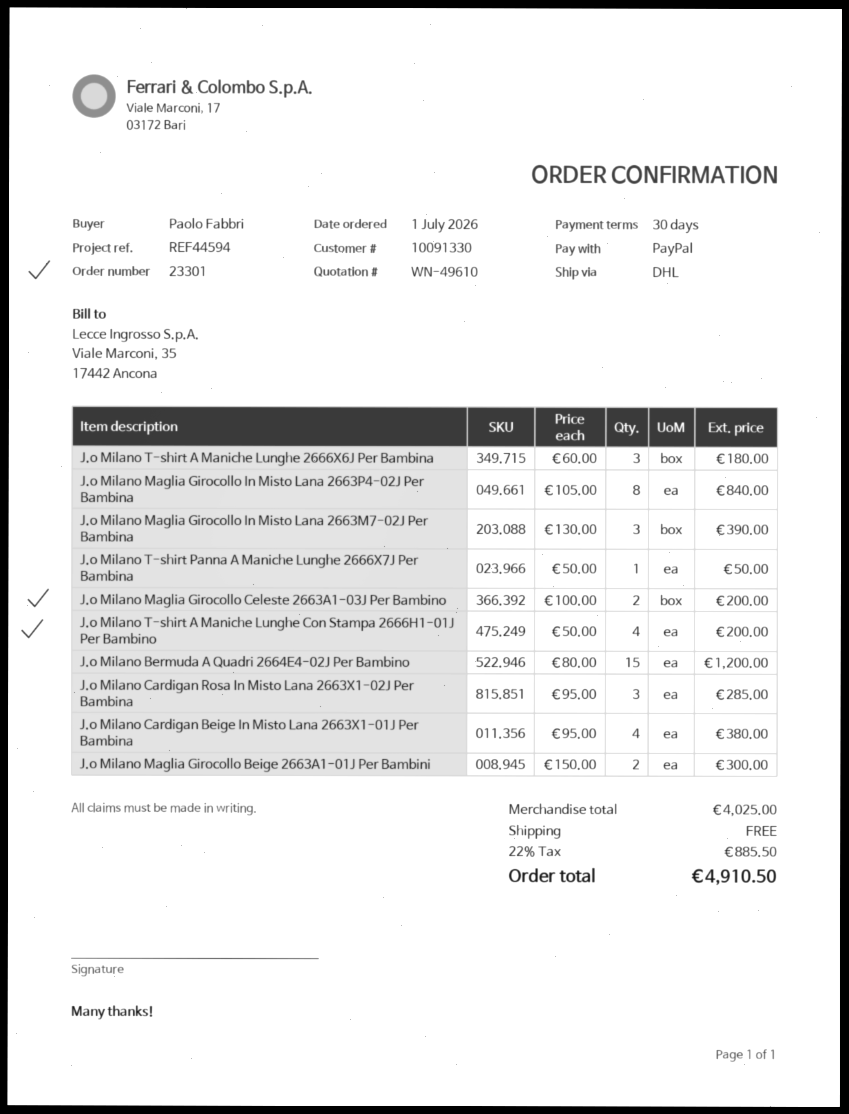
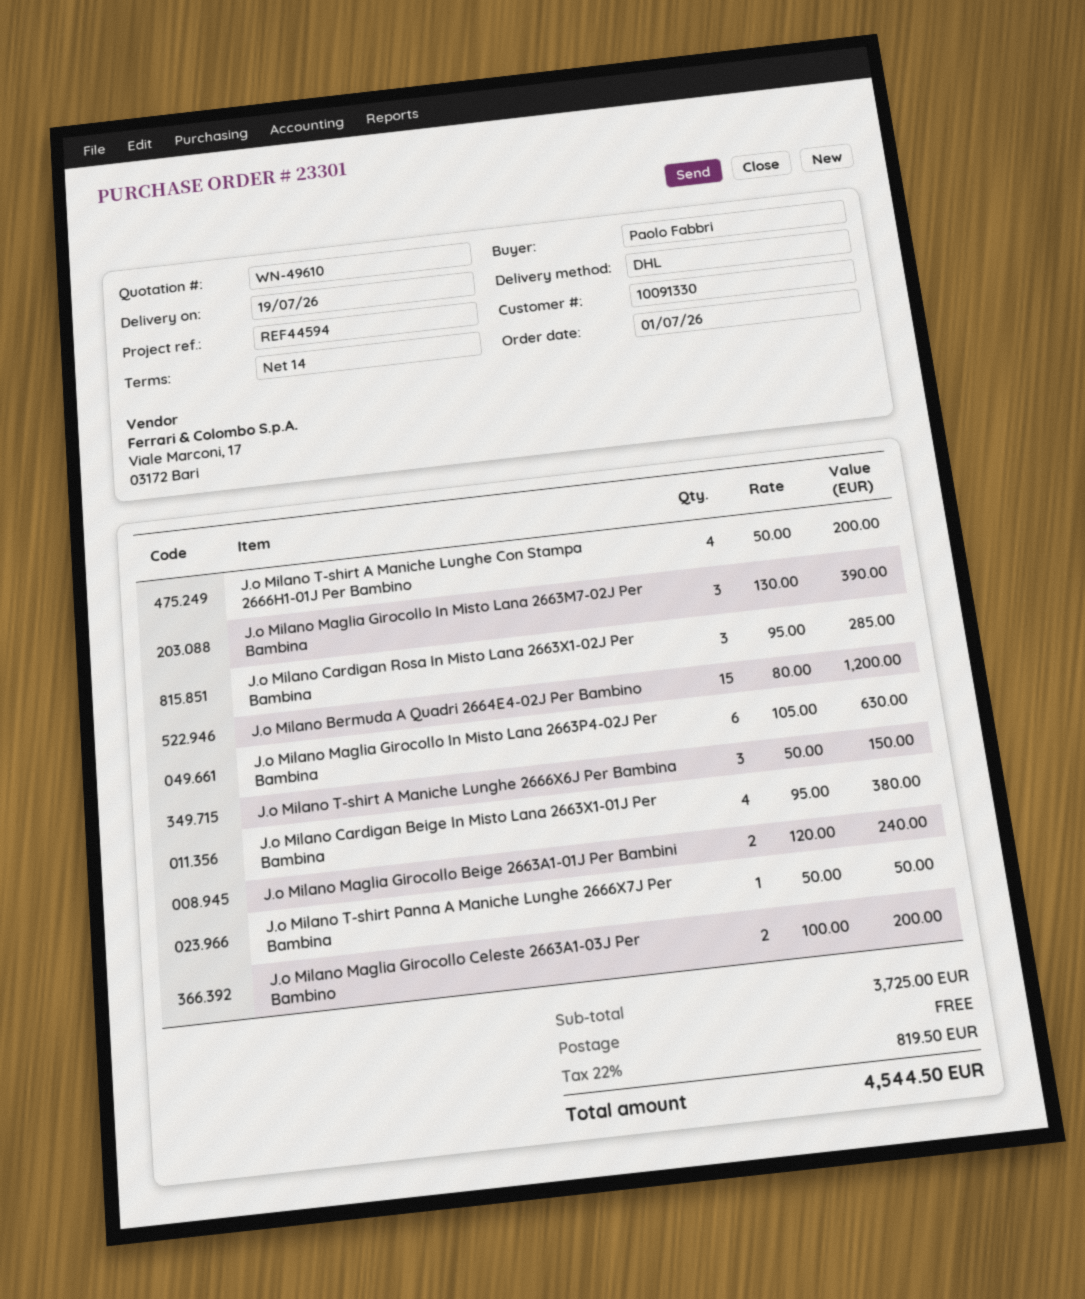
payment terms: 30 days -> 14 days
J.o Milano T-shirt A Maniche Lunghe 2666X6J Per Bambina: 3 x 60.00 = 180.00 -> 3 x 50.00 = 150.00
J.o Milano Maglia Girocollo In Misto Lana 2663P4-02J Per Bambina: 8 x 105.00 = 840.00 -> 6 x 105.00 = 630.00
J.o Milano Maglia Girocollo Beige 2663A1-01J Per Bambini: 2 x 150.00 = 300.00 -> 2 x 120.00 = 240.00
subtotal: 4025.00 -> 3725.00
tax: 22% = 885.50 -> 22% = 819.50
total: 4910.50 -> 4544.50

